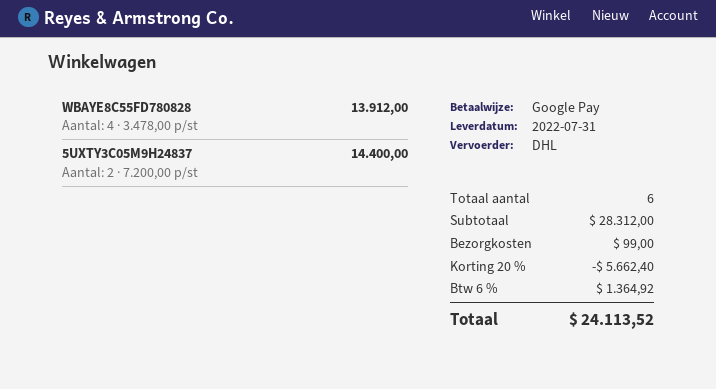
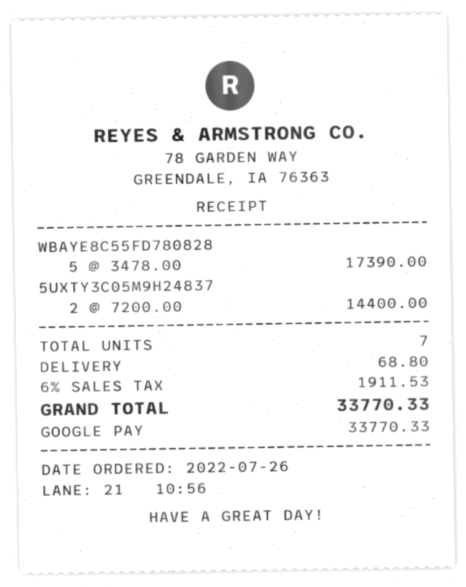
WBAYE8C55FD780828: 4 x 3478.00 = 13912.00 -> 5 x 3478.00 = 17390.00
total quantity: 6 -> 7
discount: 20% = 5662.40 -> none
shipping: 99.00 -> 68.80
tax: 6% = 1364.92 -> 6% = 1911.53
total: 24113.52 -> 33770.33

